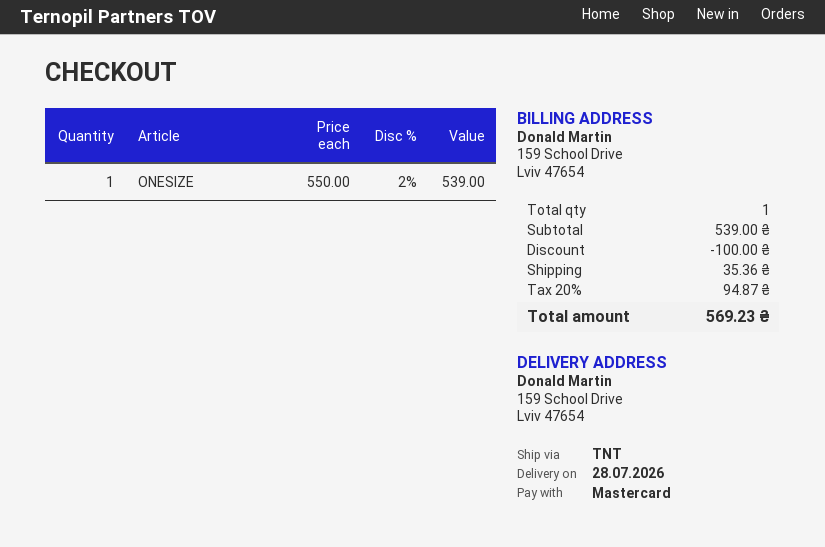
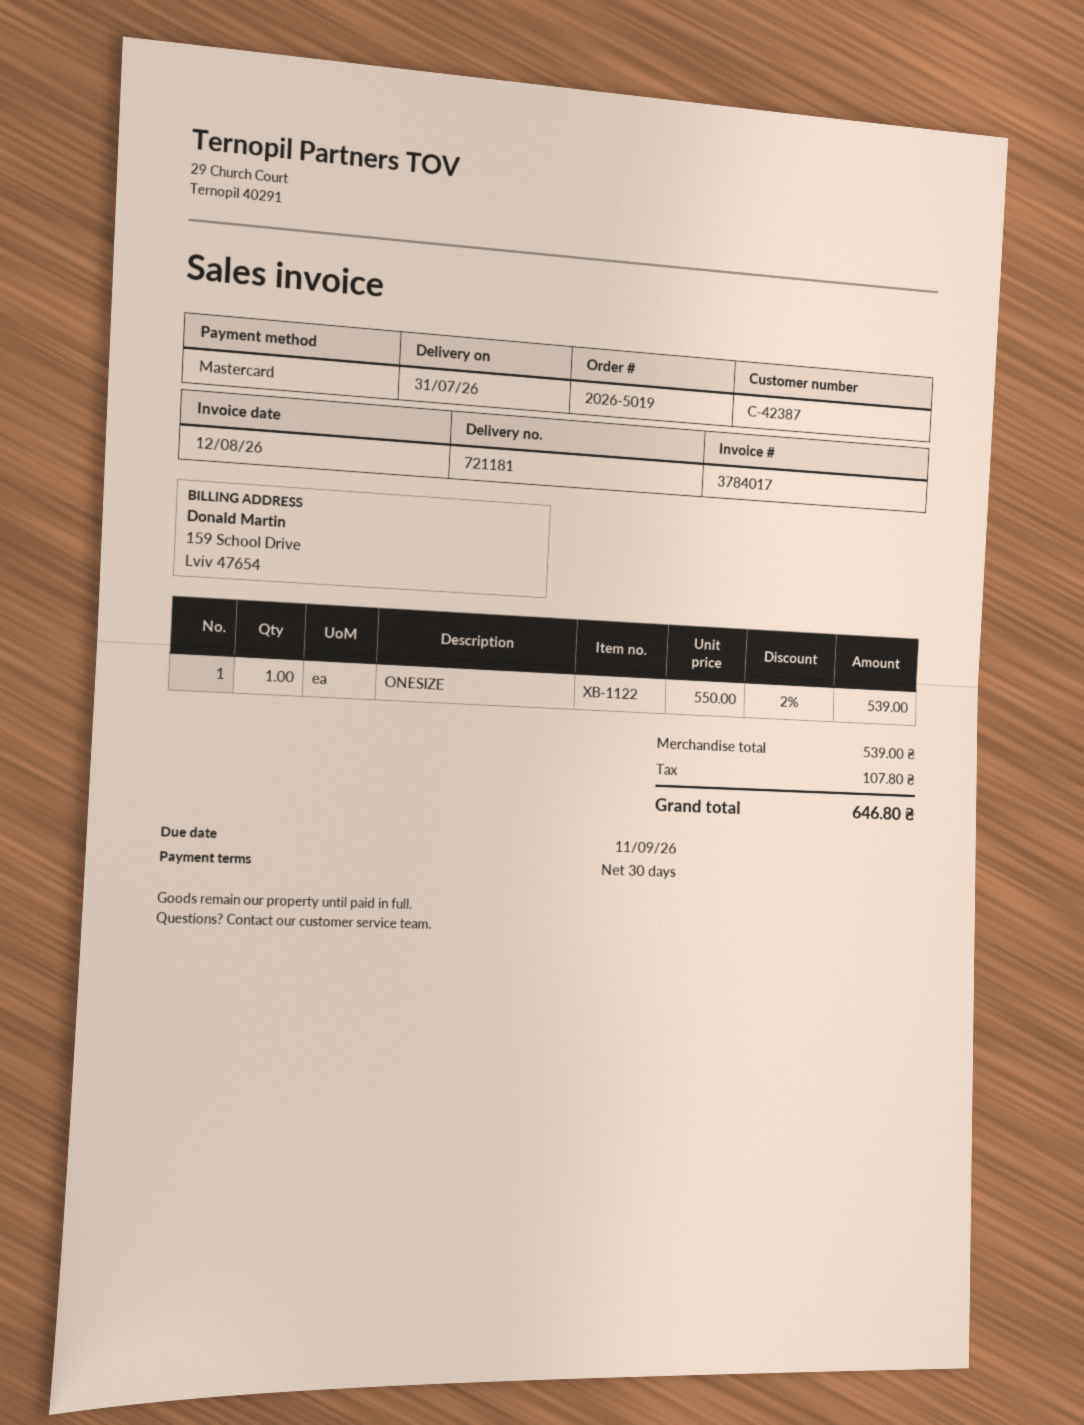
delivery date: 2026-07-28 -> 2026-07-31
discount: 100.00 -> none
shipping: 35.36 -> none
tax: 94.87 -> 107.80
total: 569.23 -> 646.80

